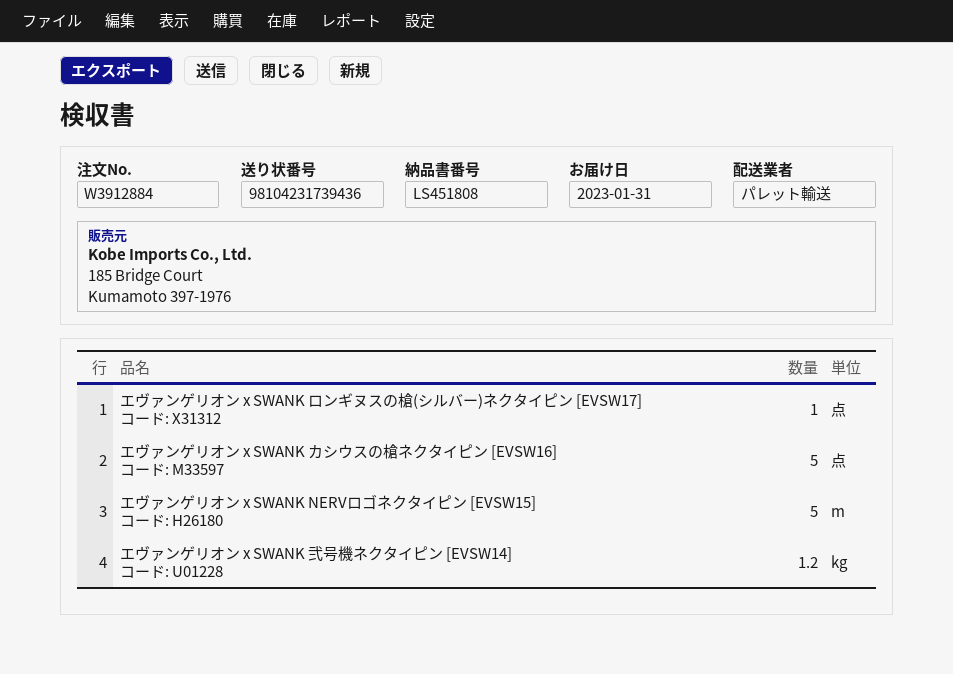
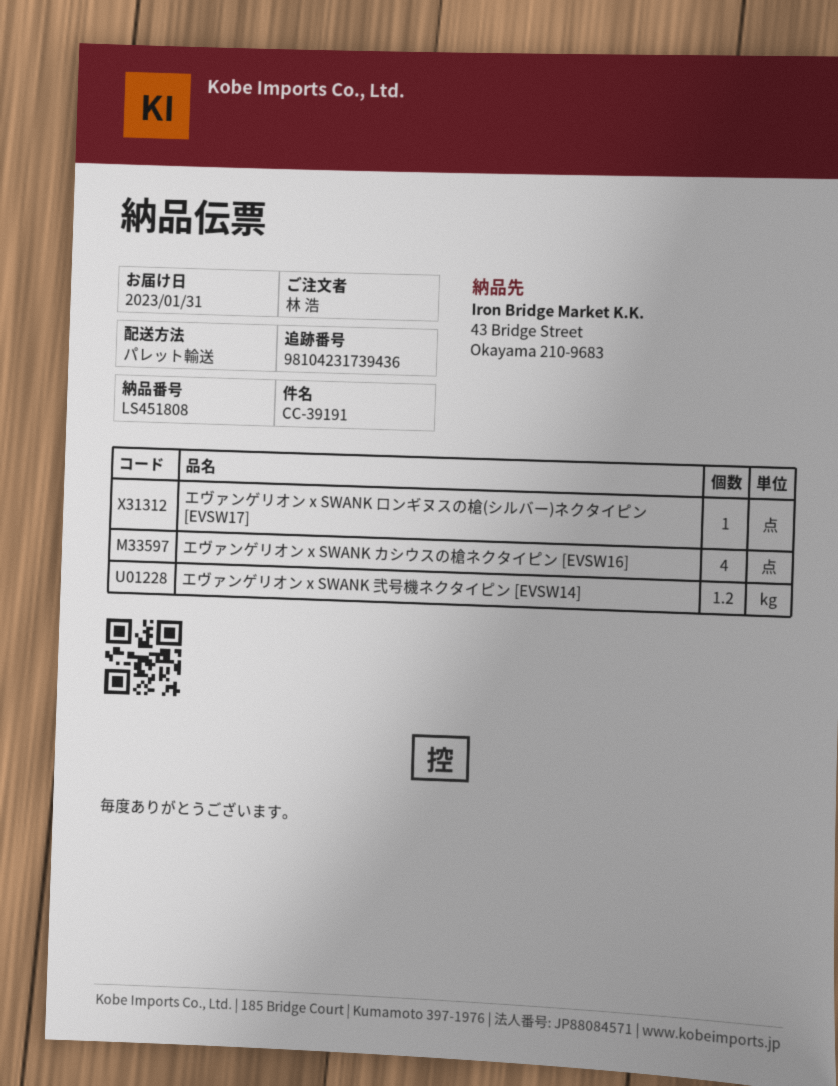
エヴァンゲリオン x SWANK カシウスの槍ネクタイピン [EVSW16]: 5 -> 4
エヴァンゲリオン x SWANK NERVロゴネクタイピン [EVSW15]: 5 -> none

